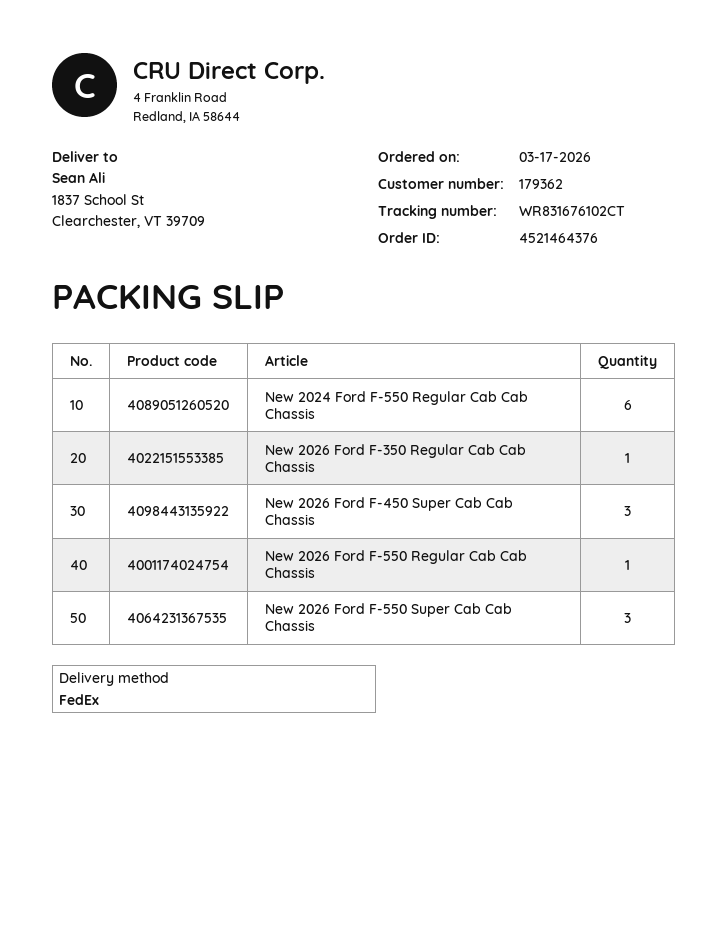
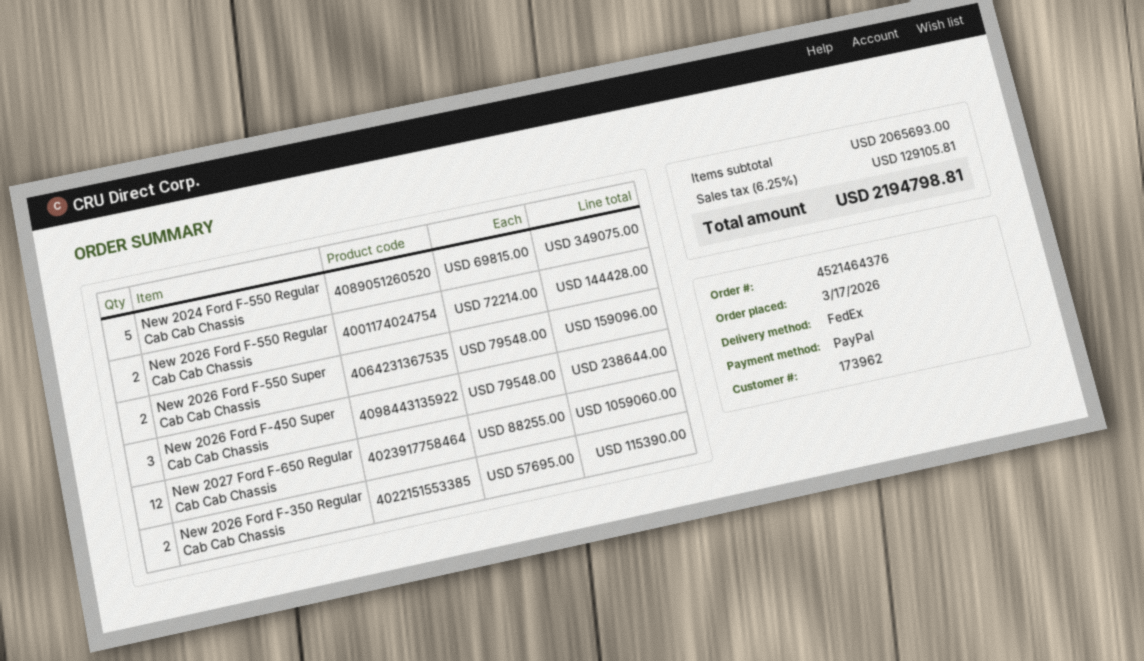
customer number: 179362 -> 173962
New 2024 Ford F-550 Regular Cab Cab Chassis: 6 -> 5
New 2026 Ford F-350 Regular Cab Cab Chassis: 1 -> 2
New 2026 Ford F-550 Regular Cab Cab Chassis: 1 -> 2
New 2026 Ford F-550 Super Cab Cab Chassis: 3 -> 2
New 2027 Ford F-650 Regular Cab Cab Chassis: none -> 12

